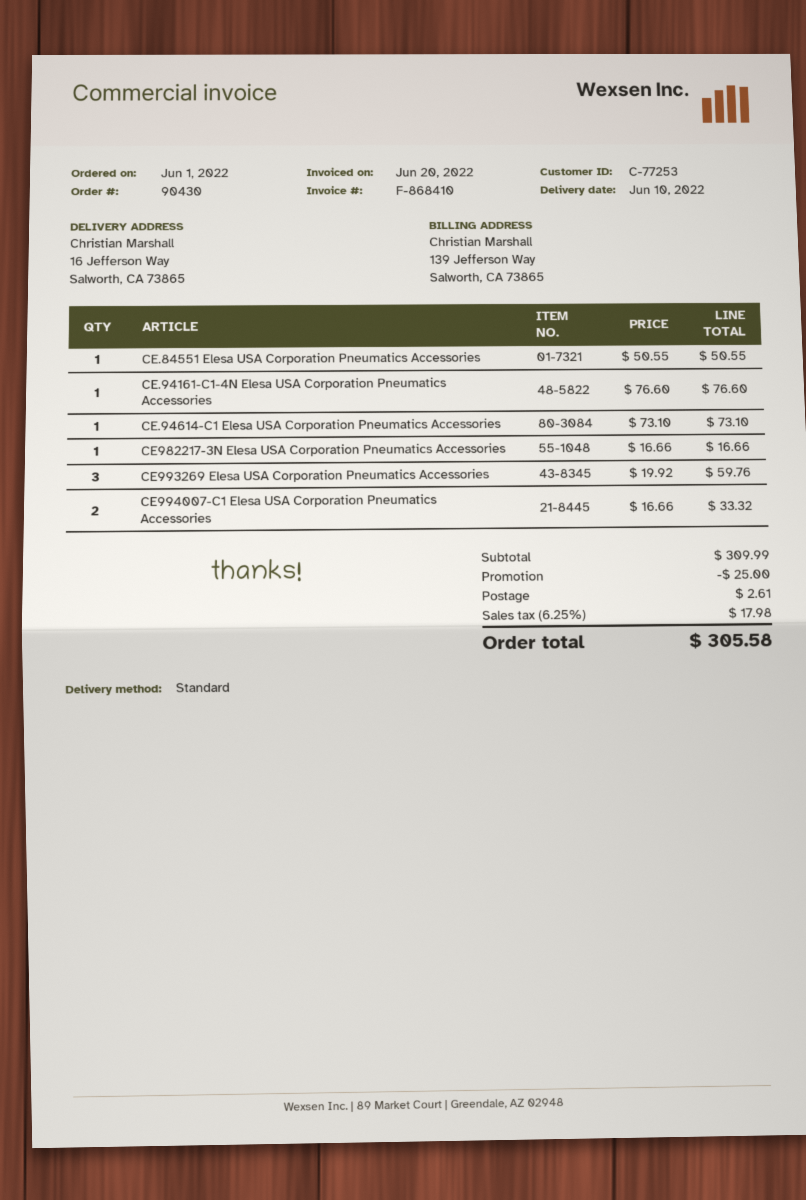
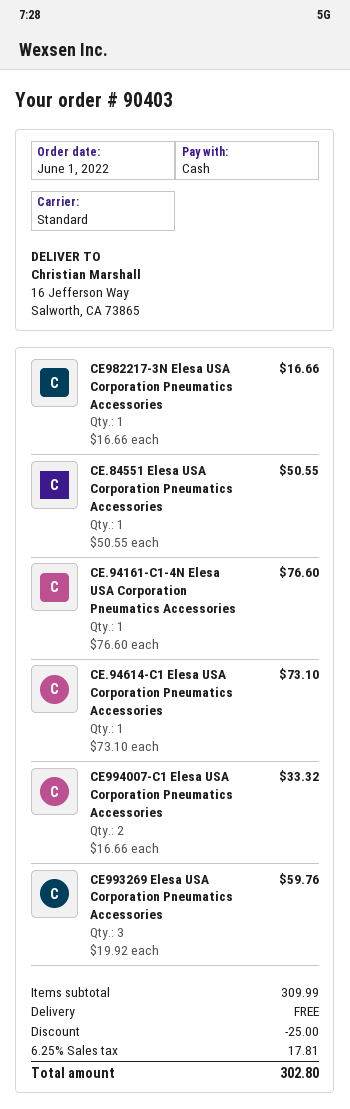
order number: 90430 -> 90403
shipping: 2.61 -> 0.00
tax: 6.25% = 17.98 -> 6.25% = 17.81
total: 305.58 -> 302.80

